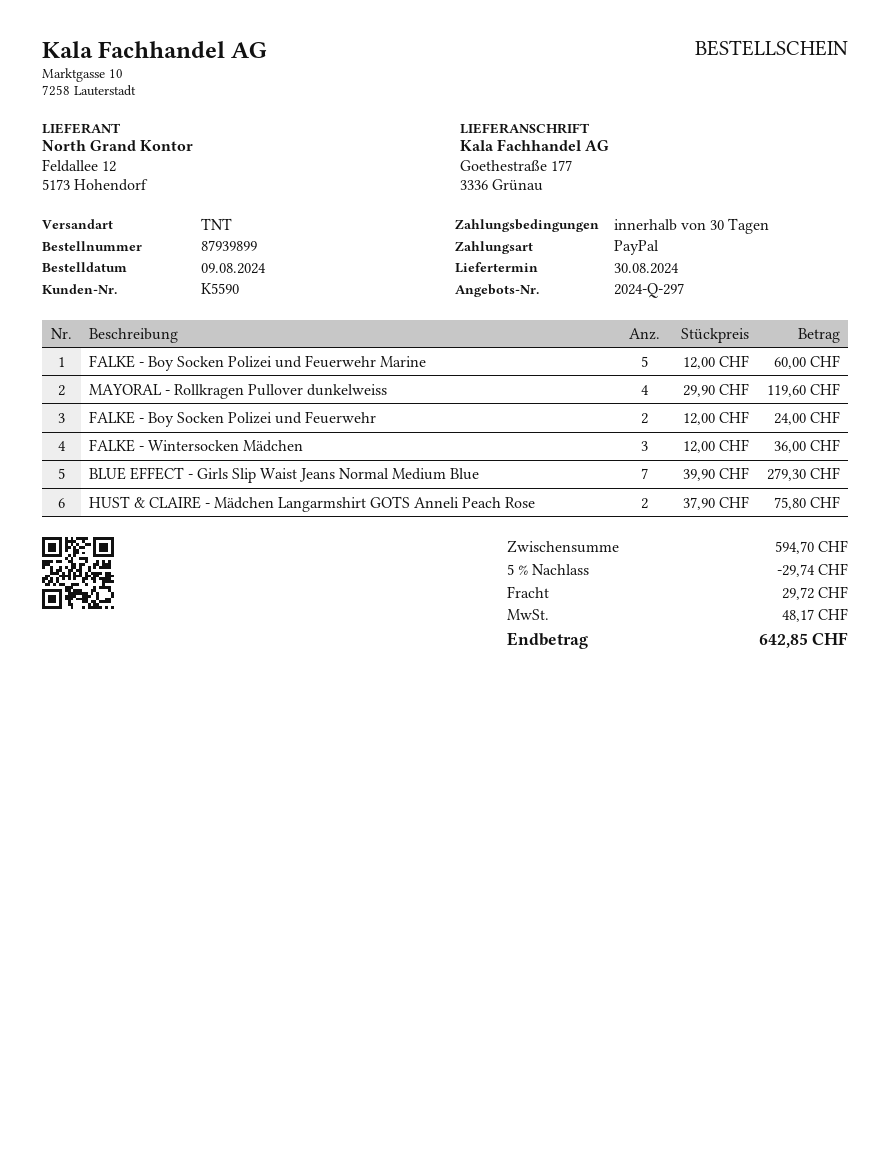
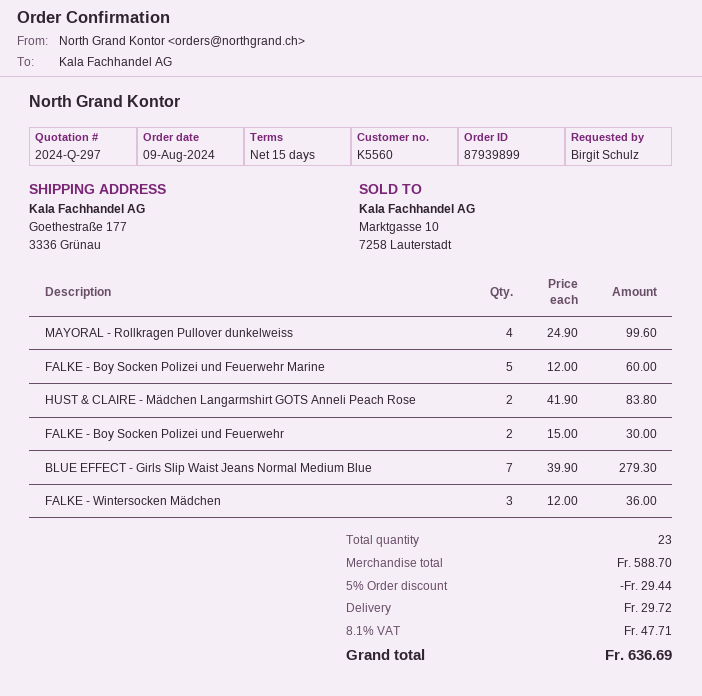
payment terms: 30 days -> 15 days
customer number: K5590 -> K5560
MAYORAL - Rollkragen Pullover dunkelweiss: 4 x 29.90 = 119.60 -> 4 x 24.90 = 99.60
FALKE - Boy Socken Polizei und Feuerwehr: 2 x 12.00 = 24.00 -> 2 x 15.00 = 30.00
HUST & CLAIRE - Mädchen Langarmshirt GOTS Anneli Peach Rose: 2 x 37.90 = 75.80 -> 2 x 41.90 = 83.80
subtotal: 594.70 -> 588.70
discount: 5% = 29.74 -> 5% = 29.44
tax: 48.17 -> 47.71
total: 642.85 -> 636.69

